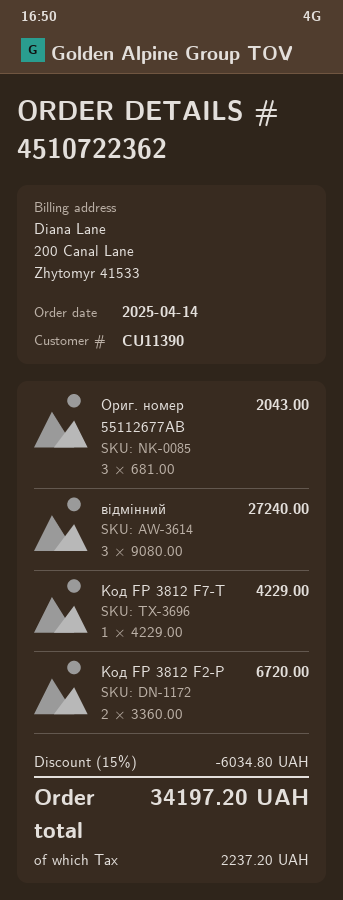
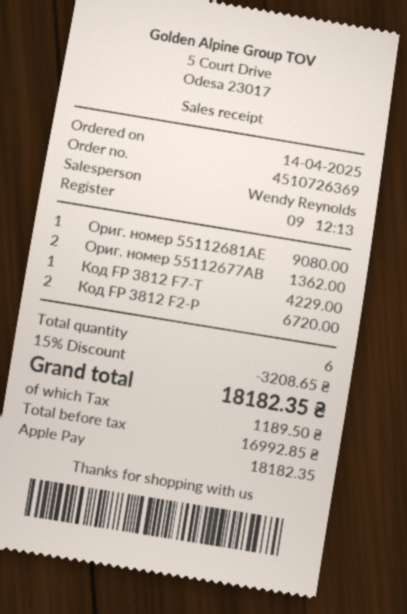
order number: 4510722362 -> 4510726369
Ориг. номер 55112677AB: 3 for 2043.00 -> 2 for 1362.00
відмінний: 3 for 27240.00 -> none
Ориг. номер 55112681AE: none -> 1 for 9080.00
discount: 15% = 6034.80 -> 15% = 3208.65
tax: 2237.20 -> 1189.50
total: 34197.20 -> 18182.35

